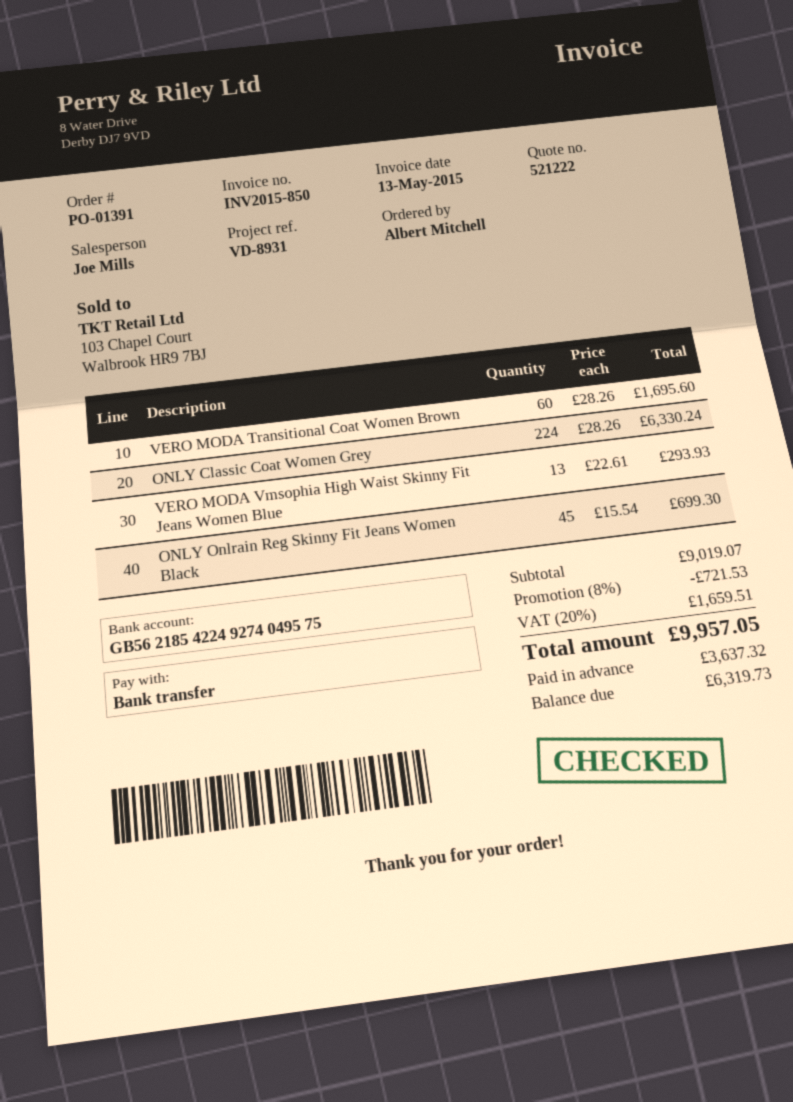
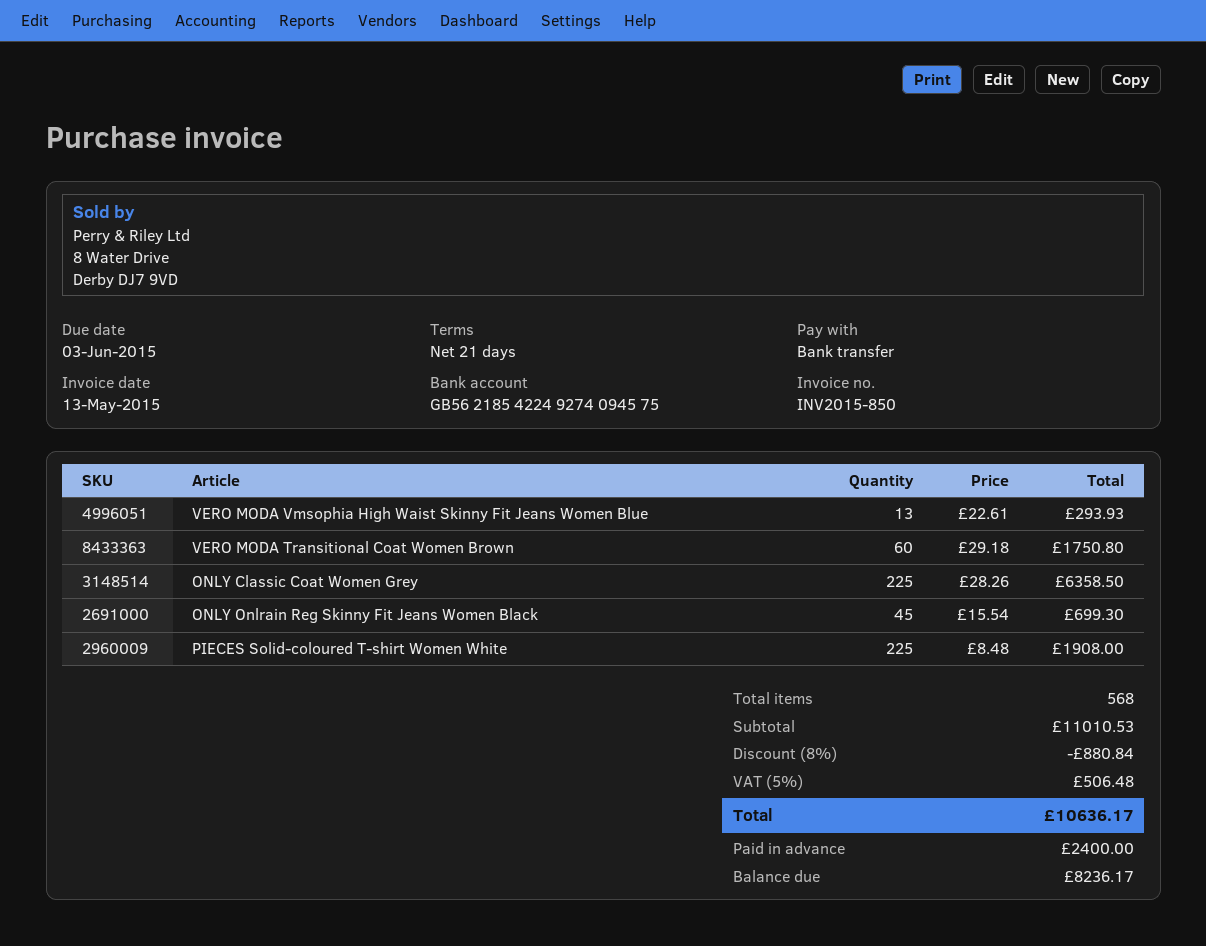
bank account: GB56218542249274049575 -> GB56218542249274094575
VERO MODA Transitional Coat Women Brown: 60 x 28.26 = 1695.60 -> 60 x 29.18 = 1750.80
ONLY Classic Coat Women Grey: 224 x 28.26 = 6330.24 -> 225 x 28.26 = 6358.50
PIECES Solid-coloured T-shirt Women White: none -> 225 x 8.48 = 1908.00
subtotal: 9019.07 -> 11010.53
discount: 8% = 721.53 -> 8% = 880.84
tax: 20% = 1659.51 -> 5% = 506.48
total: 9957.05 -> 10636.17
deposit: 3637.32 -> 2400.00
balance: 6319.73 -> 8236.17

